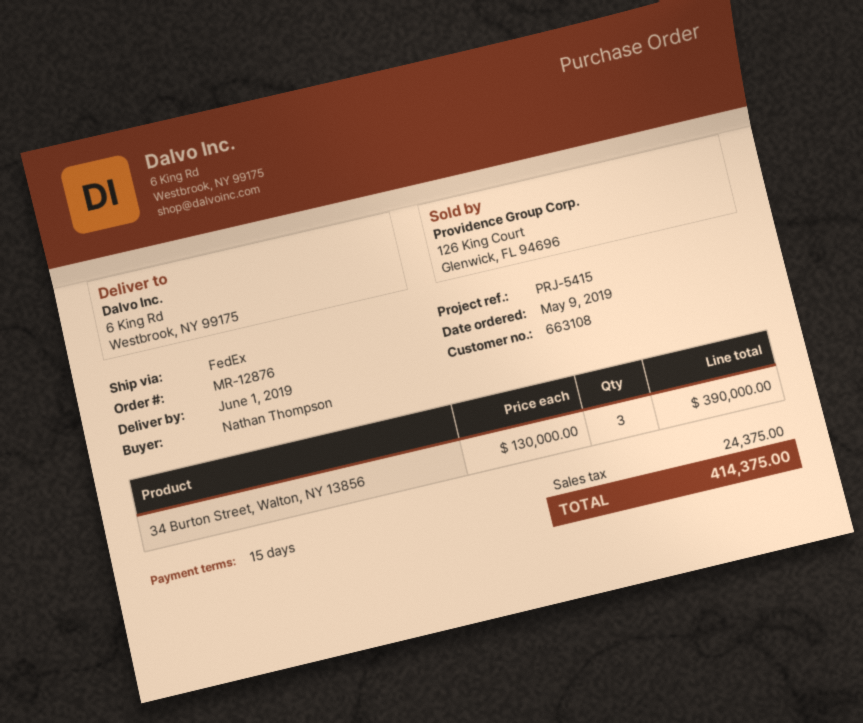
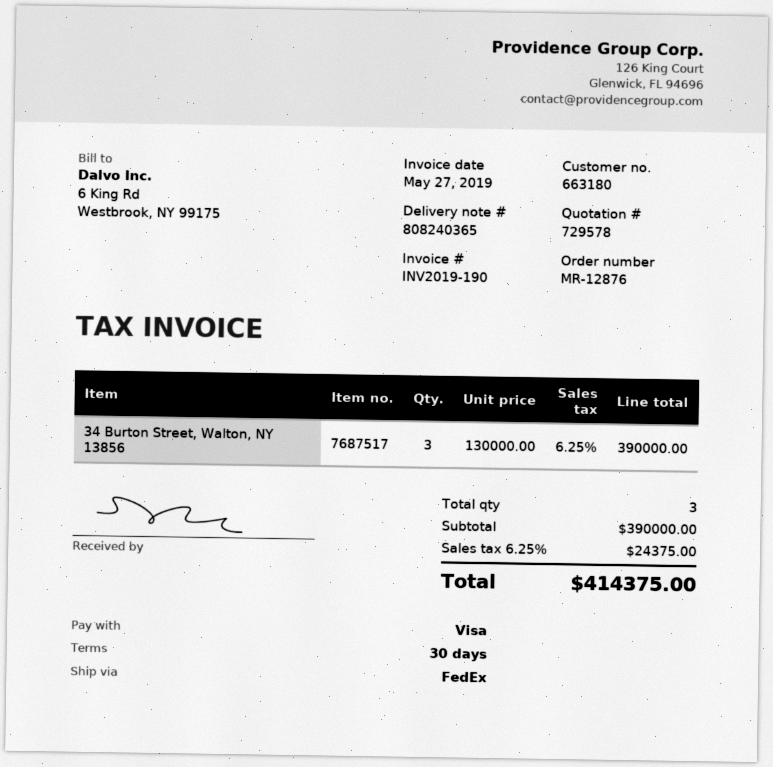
payment terms: 15 days -> 30 days
customer number: 663108 -> 663180

